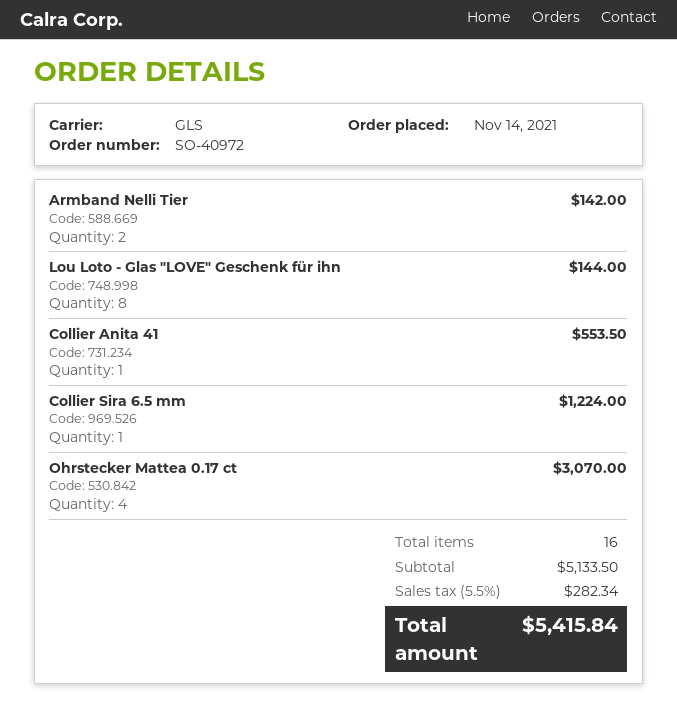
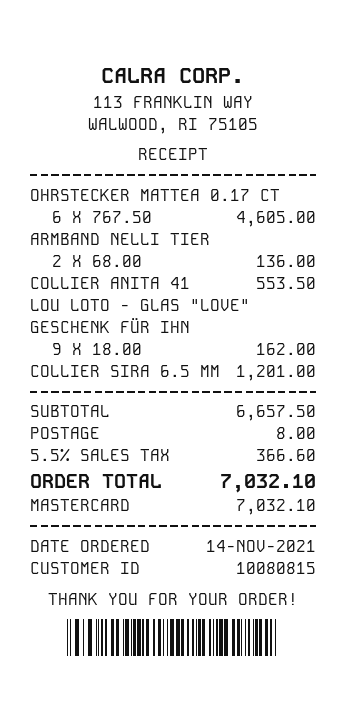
Armband Nelli Tier: 2 for 142.00 -> 2 for 136.00
Lou Loto - Glas "LOVE" Geschenk für ihn: 8 for 144.00 -> 9 for 162.00
Collier Sira 6.5 mm: 1 for 1224.00 -> 1 for 1201.00
Ohrstecker Mattea 0.17 ct: 4 for 3070.00 -> 6 for 4605.00
subtotal: 5133.50 -> 6657.50
shipping: none -> 8.00
tax: 5.5% = 282.34 -> 5.5% = 366.60
total: 5415.84 -> 7032.10

